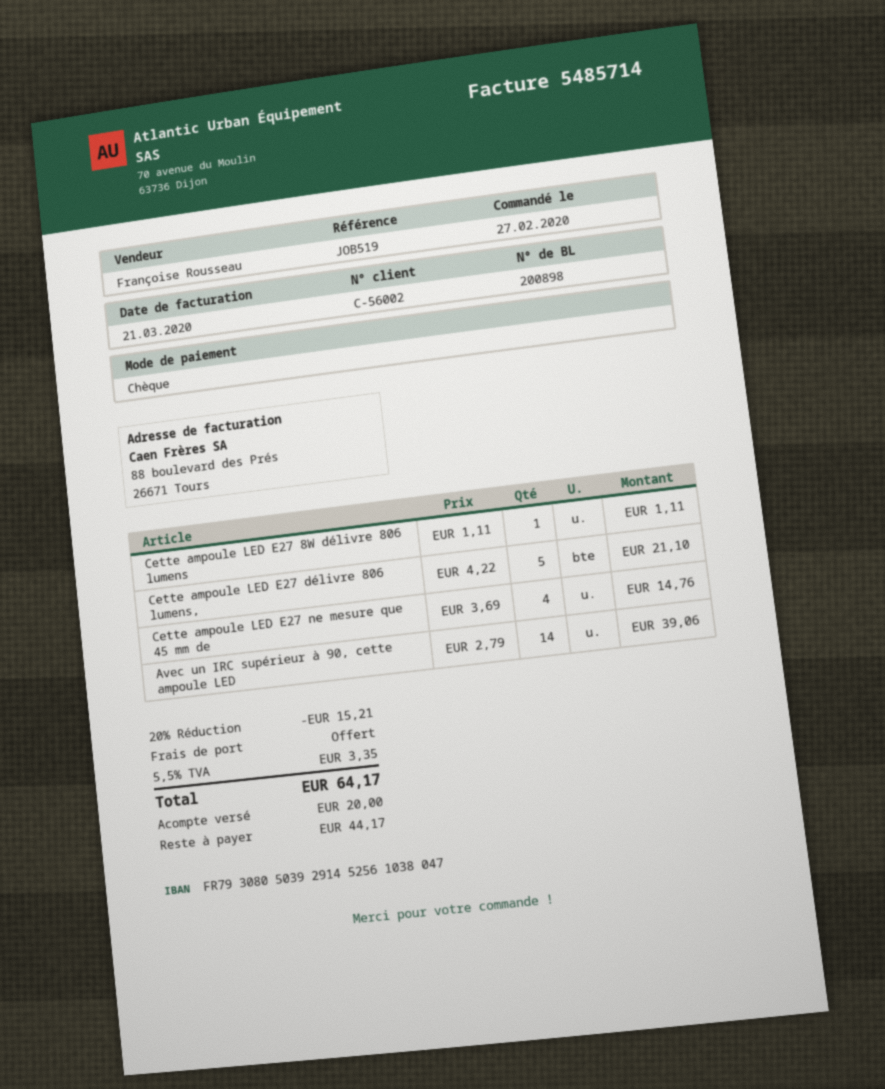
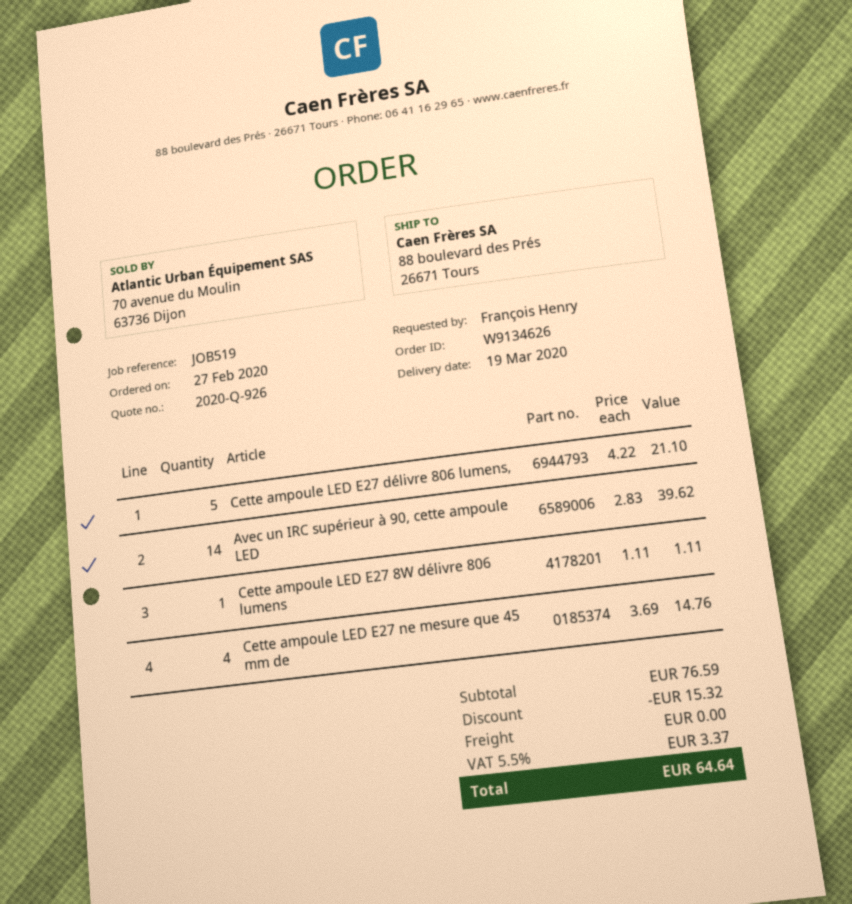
Avec un IRC supérieur à 90, cette ampoule LED: 14 x 2.79 = 39.06 -> 14 x 2.83 = 39.62
discount: 15.21 -> 15.32
tax: 5.5% = 3.35 -> 5.5% = 3.37
total: 64.17 -> 64.64

